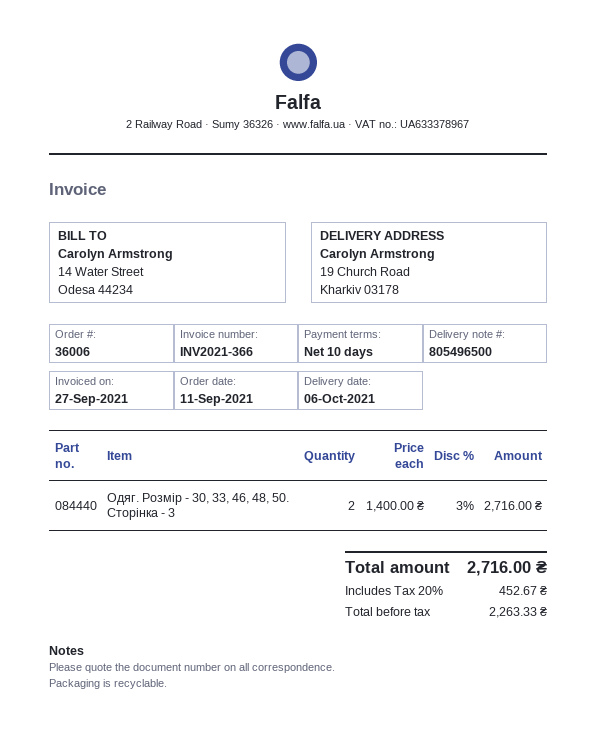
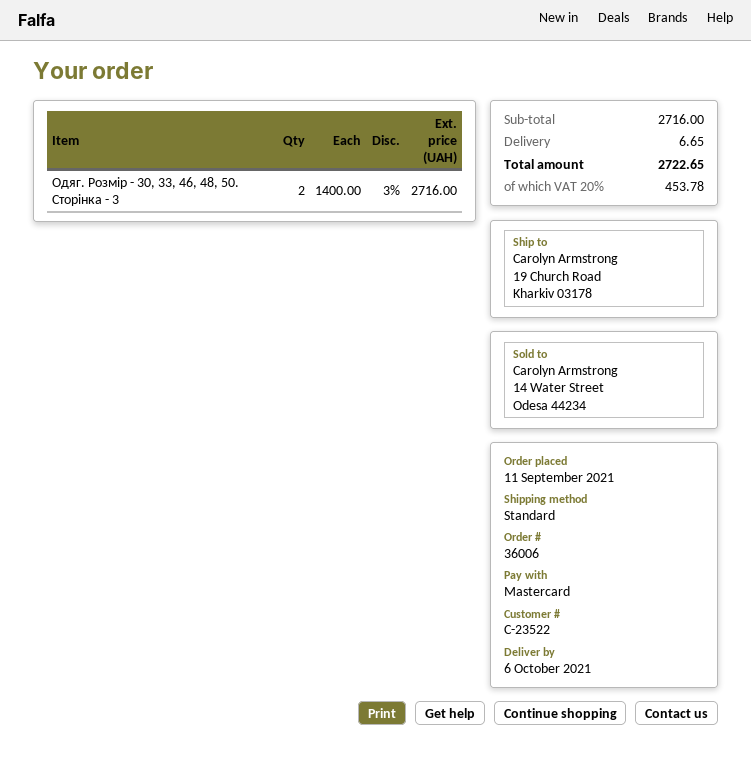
shipping: none -> 6.65
tax: 20% = 452.67 -> 20% = 453.78
total: 2716.00 -> 2722.65

